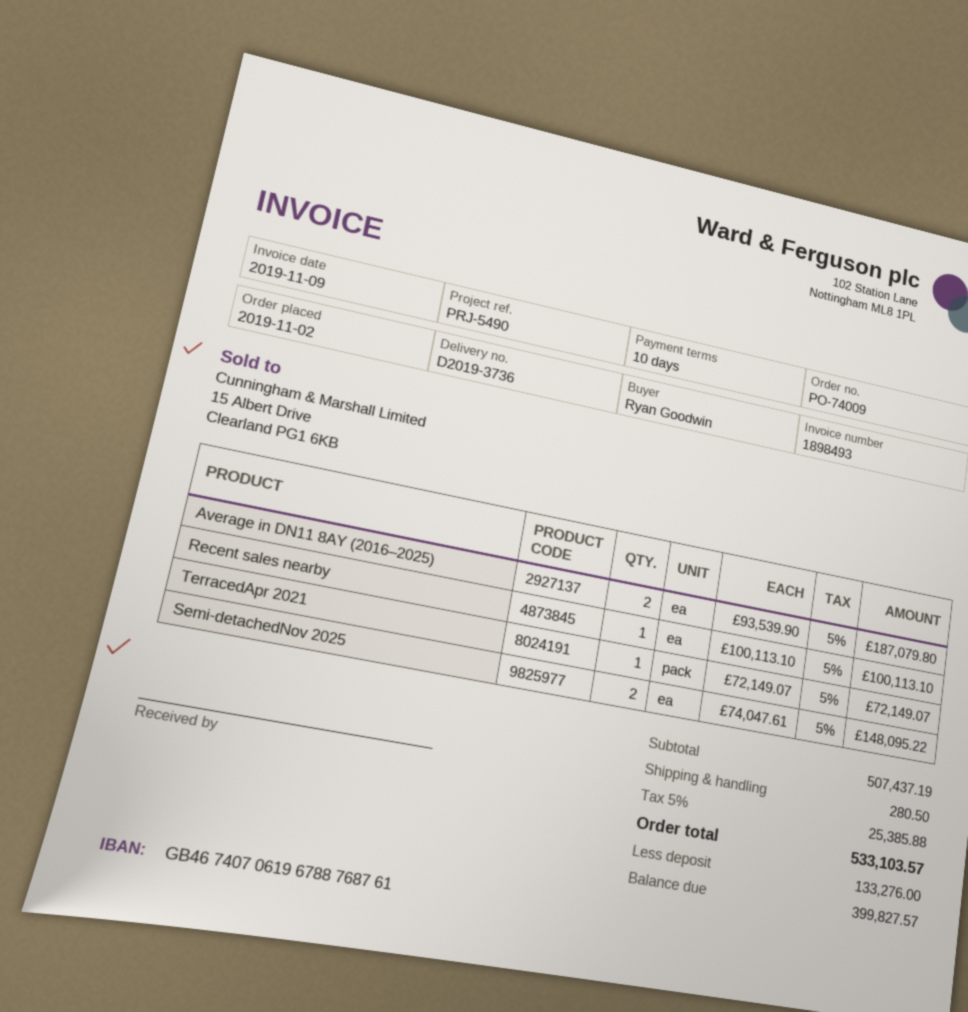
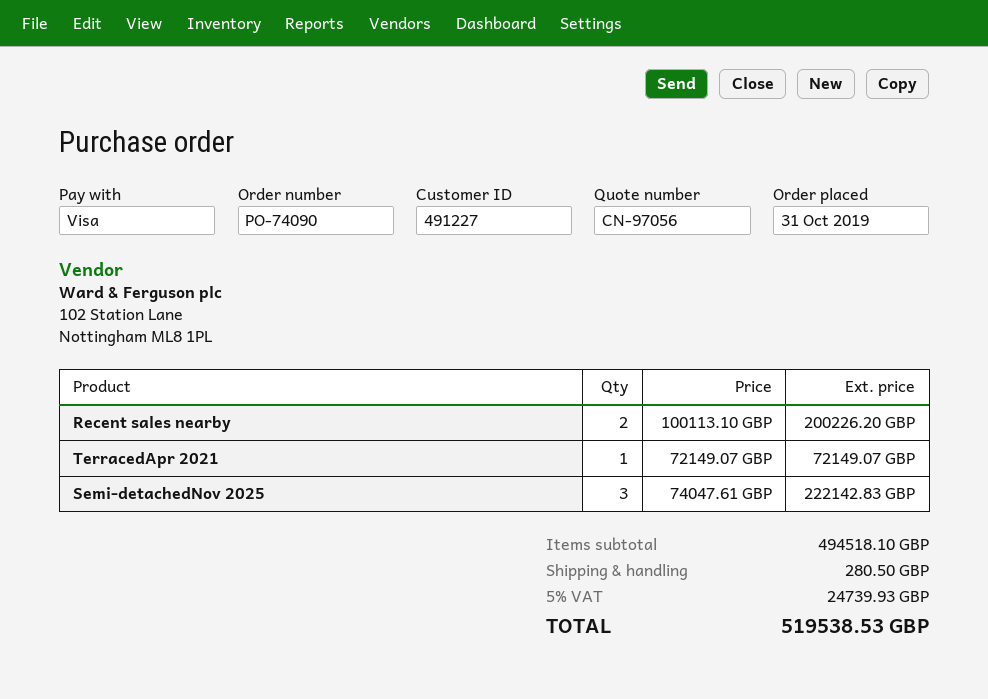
order number: PO-74009 -> PO-74090
order date: 2019-11-02 -> 2019-10-31
Average in DN11 8AY (2016–2025): 2 x 93539.90 = 187079.80 -> none
Recent sales nearby: 1 x 100113.10 = 100113.10 -> 2 x 100113.10 = 200226.20
Semi-detachedNov 2025: 2 x 74047.61 = 148095.22 -> 3 x 74047.61 = 222142.83
subtotal: 507437.19 -> 494518.10
tax: 5% = 25385.88 -> 5% = 24739.93
total: 533103.57 -> 519538.53

